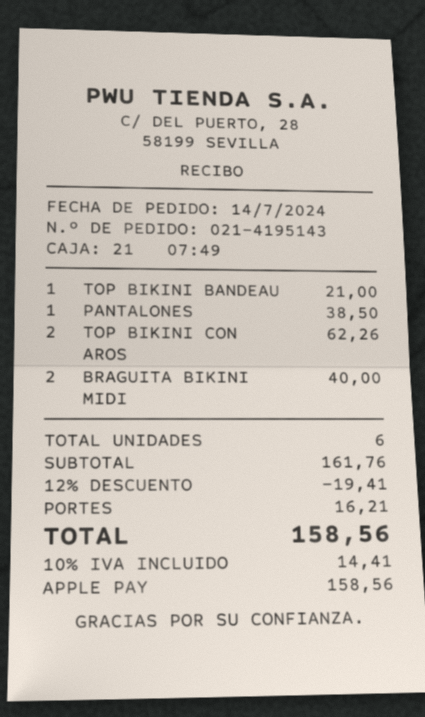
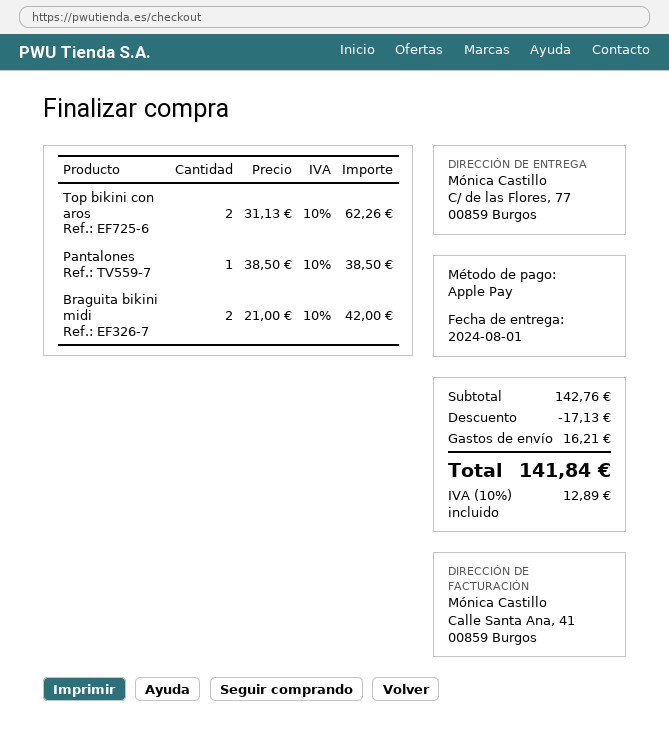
TOP BIKINI BANDEAU: 1 for 21.00 -> none
BRAGUITA BIKINI MIDI: 2 for 40.00 -> 2 for 42.00
subtotal: 161.76 -> 142.76
discount: 19.41 -> 17.13
tax: 10% = 14.41 -> 10% = 12.89
total: 158.56 -> 141.84

